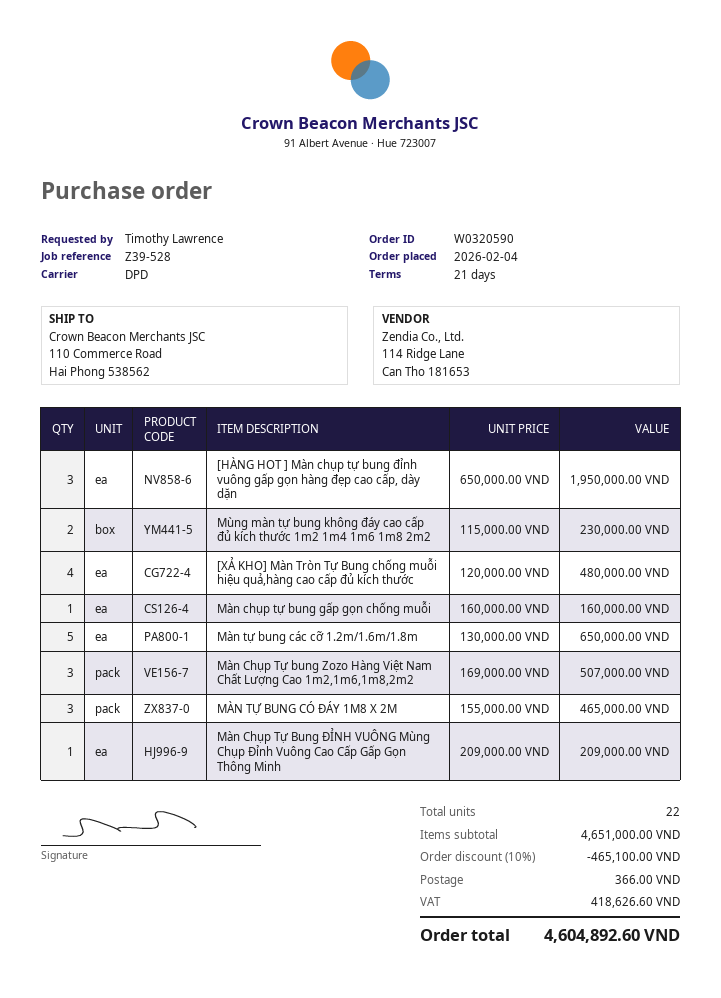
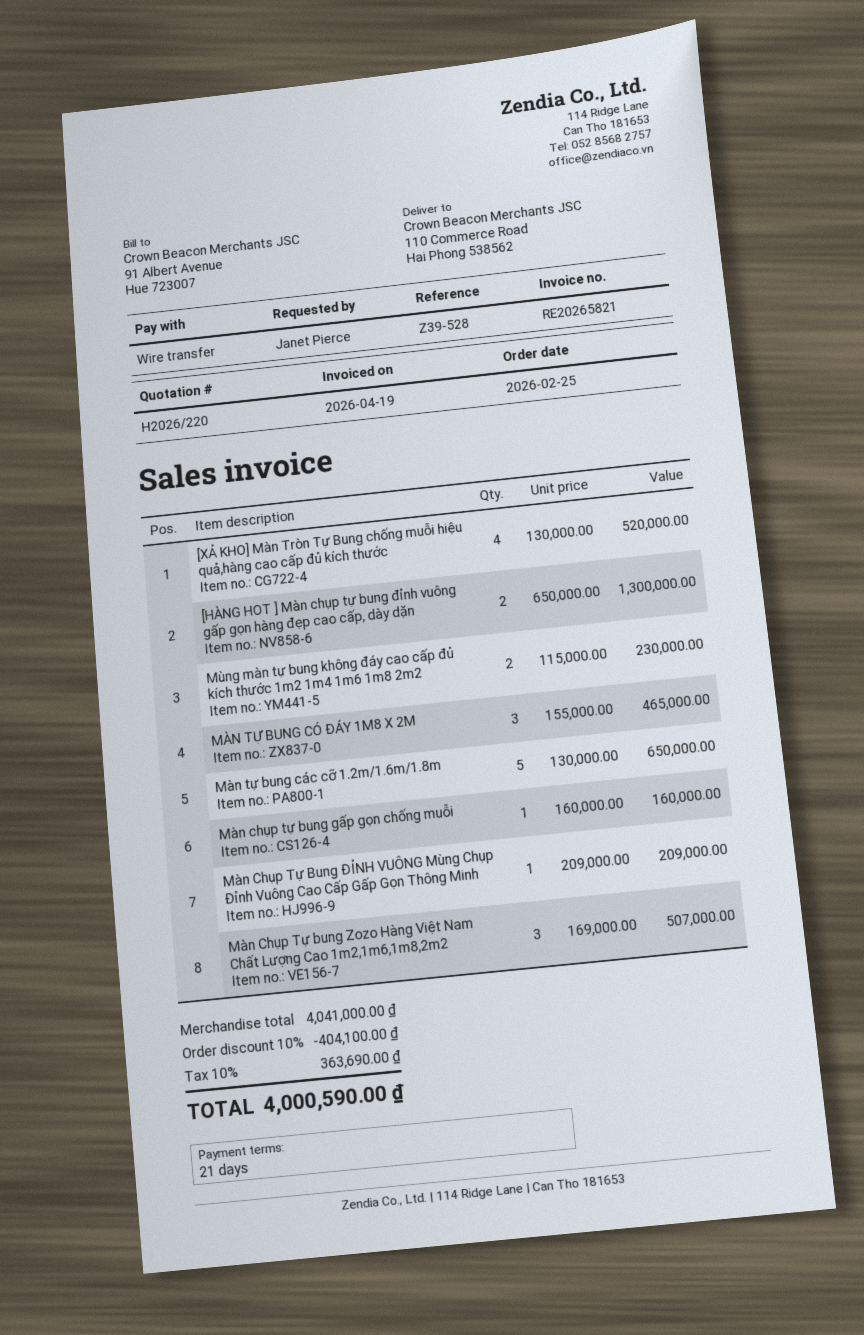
order date: 2026-02-04 -> 2026-02-25
ordered by: Timothy Lawrence -> Janet Pierce
[HÀNG HOT ] Màn chụp tự bung đỉnh vuông gấp gọn hàng đẹp cao cấp, dày dặn: 3 x 650000.00 = 1950000.00 -> 2 x 650000.00 = 1300000.00
[XẢ KHO] Màn Tròn Tự Bung chống muỗi hiệu quả,hàng cao cấp đủ kích thước: 4 x 120000.00 = 480000.00 -> 4 x 130000.00 = 520000.00
subtotal: 4651000.00 -> 4041000.00
discount: 10% = 465100.00 -> 10% = 404100.00
shipping: 366.00 -> none
tax: 418626.60 -> 363690.00
total: 4604892.60 -> 4000590.00

